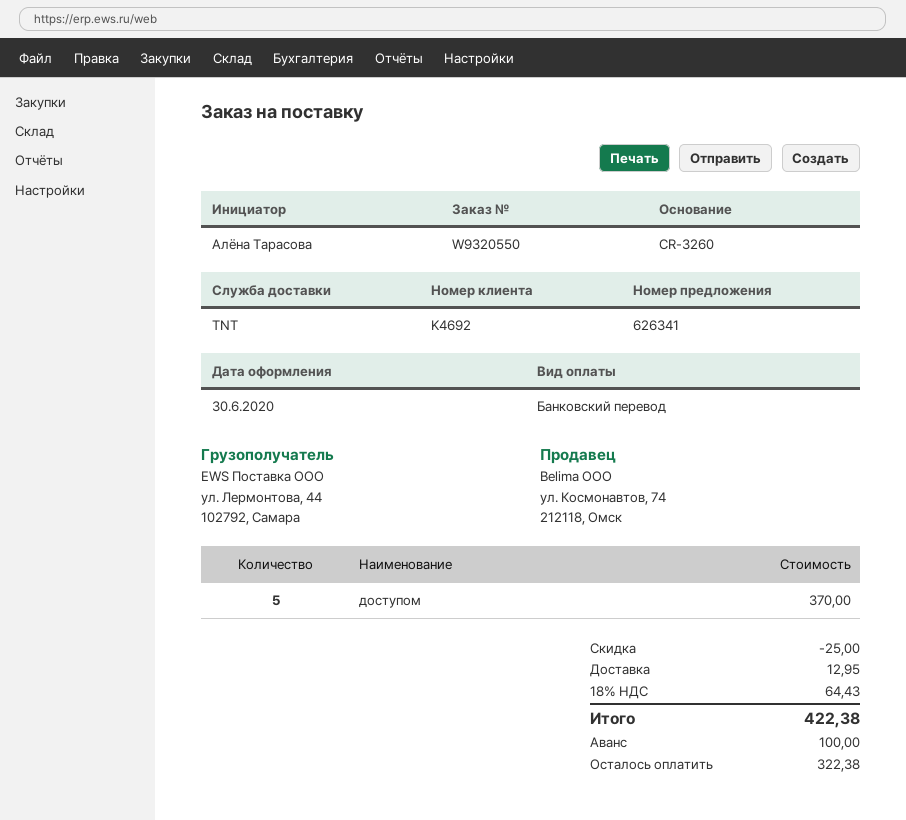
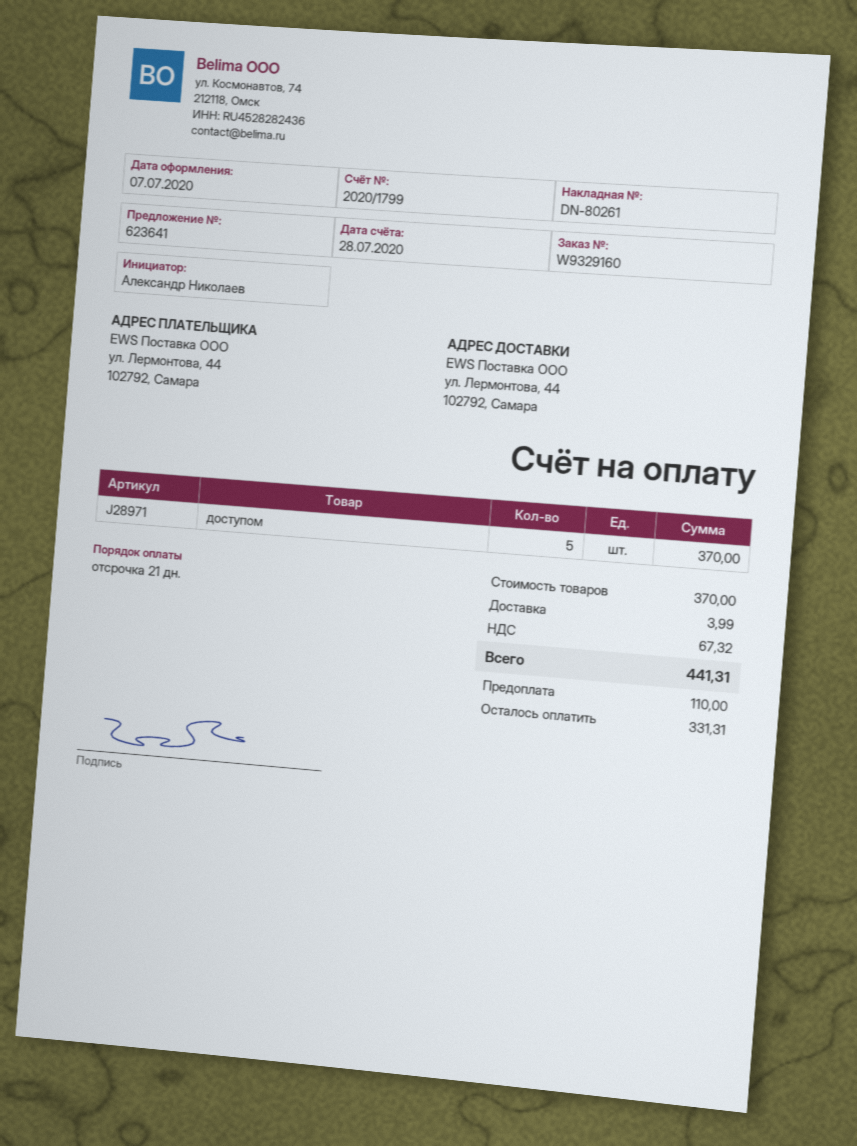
quote number: 626341 -> 623641
order number: W9320550 -> W9329160
order date: 2020-06-30 -> 2020-07-07
ordered by: Алёна Тарасова -> Александр Николаев
discount: 25.00 -> none
shipping: 12.95 -> 3.99
tax: 64.43 -> 67.32
total: 422.38 -> 441.31
deposit: 100.00 -> 110.00
balance: 322.38 -> 331.31

